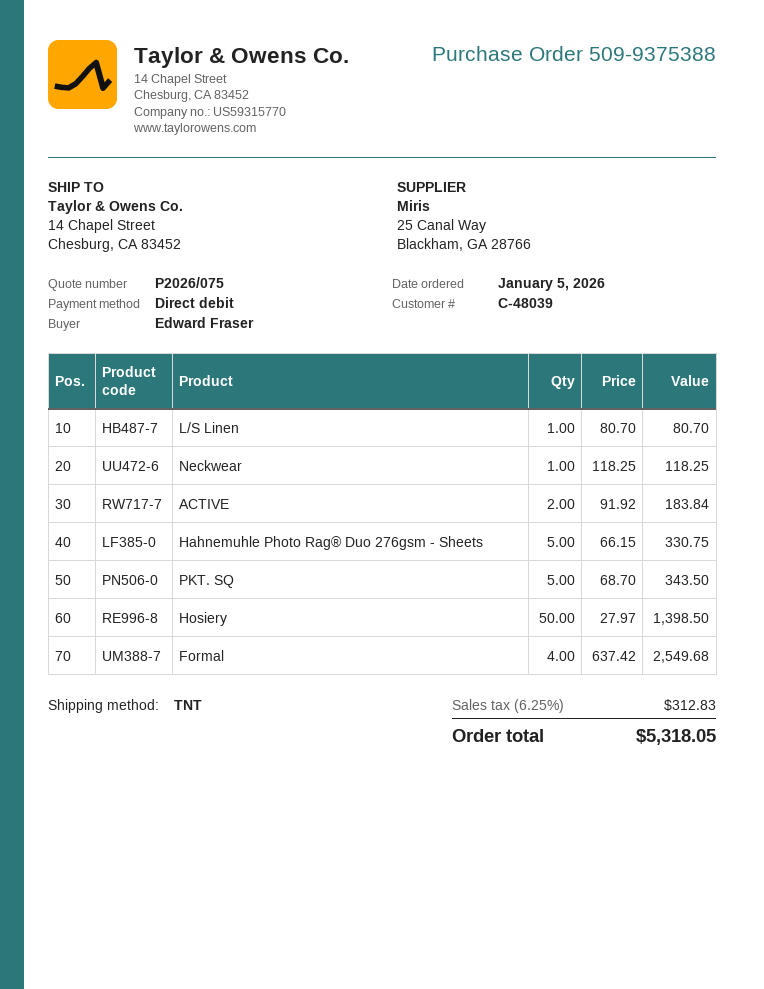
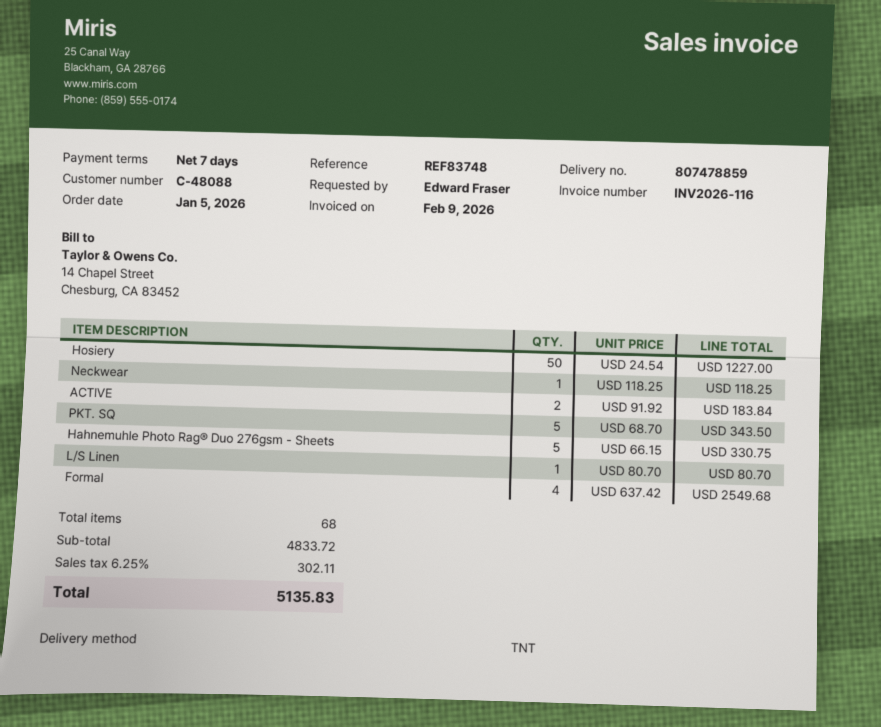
customer number: C-48039 -> C-48088
Hosiery: 50 x 27.97 = 1398.50 -> 50 x 24.54 = 1227.00
tax: 6.25% = 312.83 -> 6.25% = 302.11
total: 5318.05 -> 5135.83

